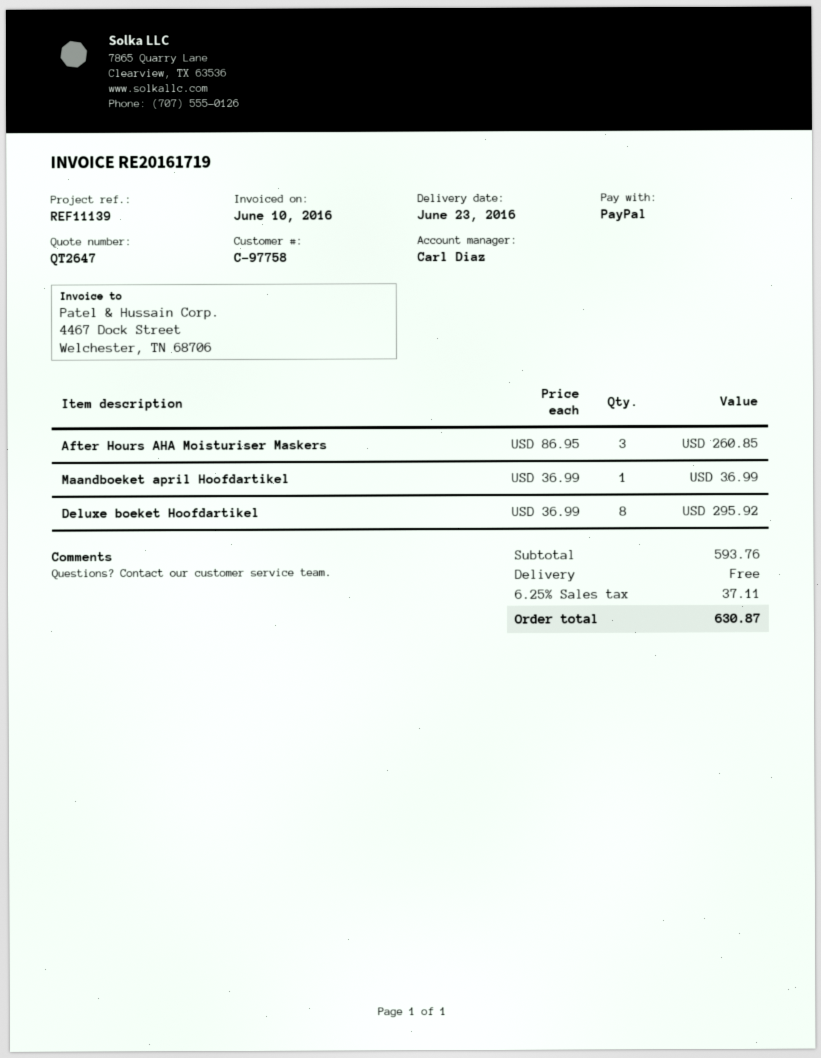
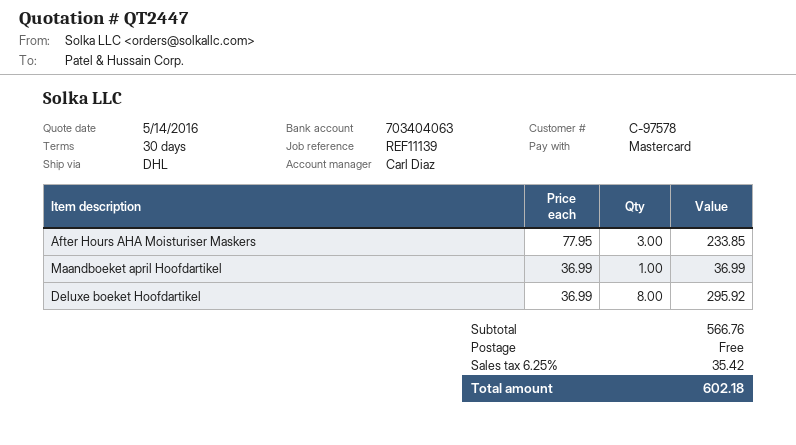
quote number: QT2647 -> QT2447
customer number: C-97758 -> C-97578
payment method: PayPal -> Mastercard
After Hours AHA Moisturiser Maskers: 3 x 86.95 = 260.85 -> 3 x 77.95 = 233.85
subtotal: 593.76 -> 566.76
tax: 6.25% = 37.11 -> 6.25% = 35.42
total: 630.87 -> 602.18

